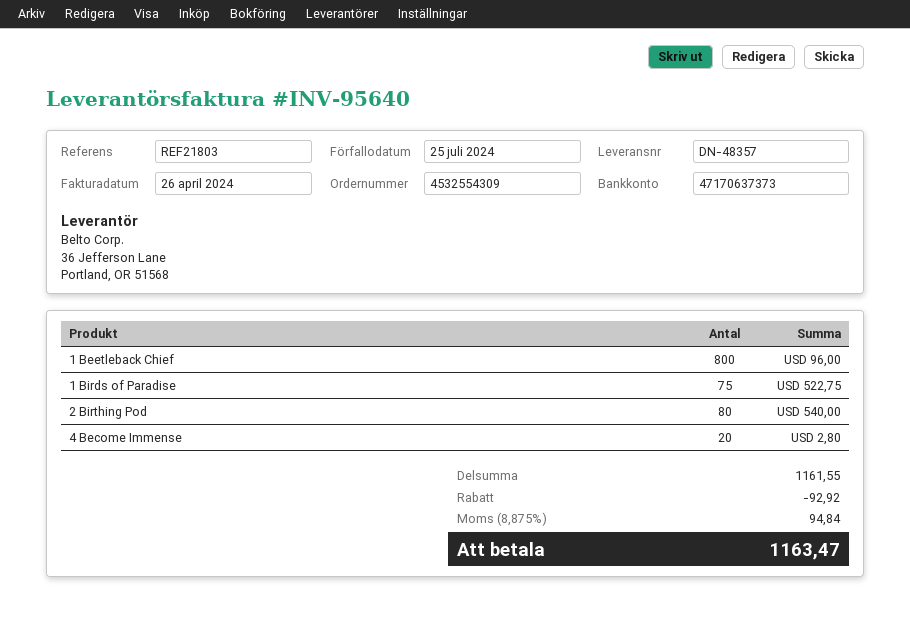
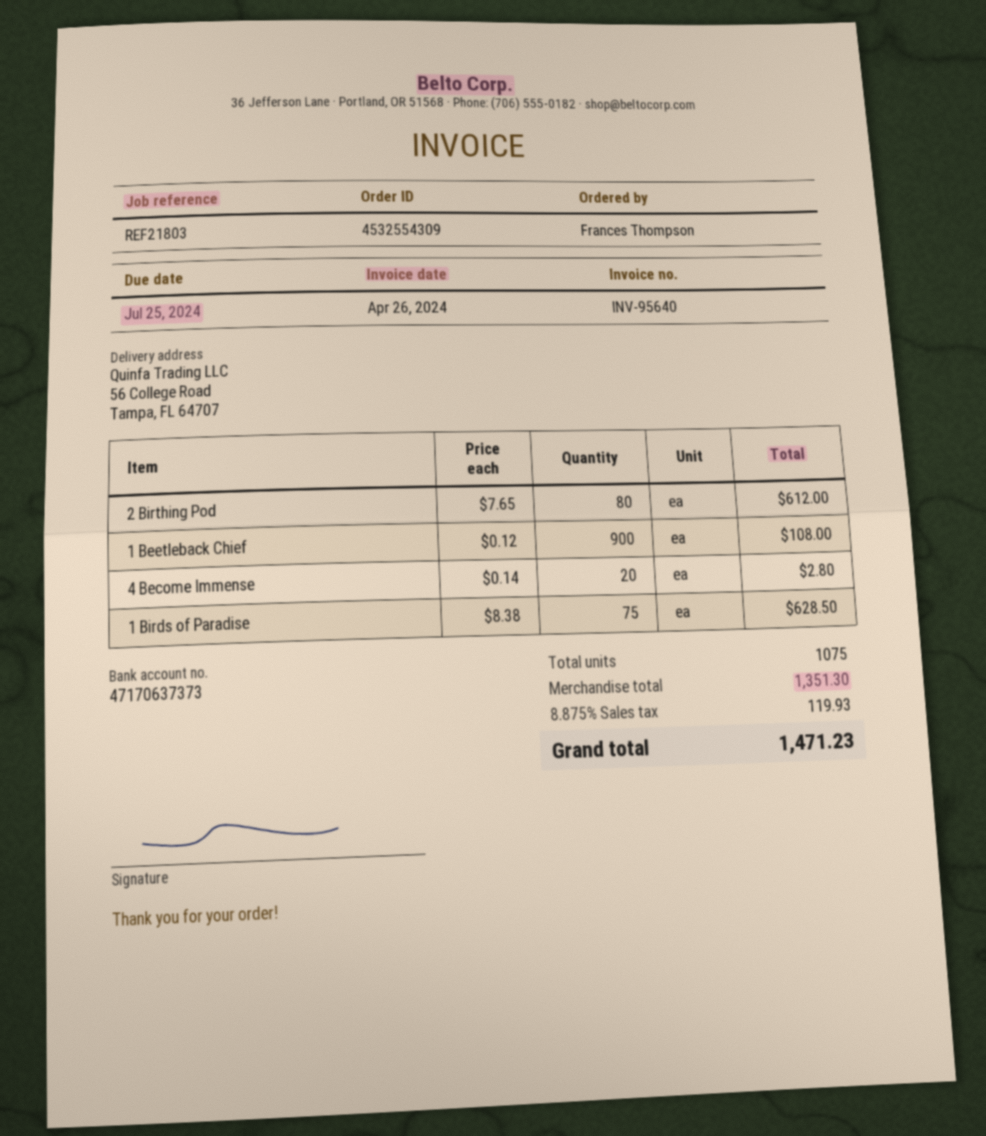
1 Beetleback Chief: 800 for 96.00 -> 900 for 108.00
1 Birds of Paradise: 75 for 522.75 -> 75 for 628.50
2 Birthing Pod: 80 for 540.00 -> 80 for 612.00
subtotal: 1161.55 -> 1351.30
discount: 92.92 -> none
tax: 8.875% = 94.84 -> 8.875% = 119.93
total: 1163.47 -> 1471.23

